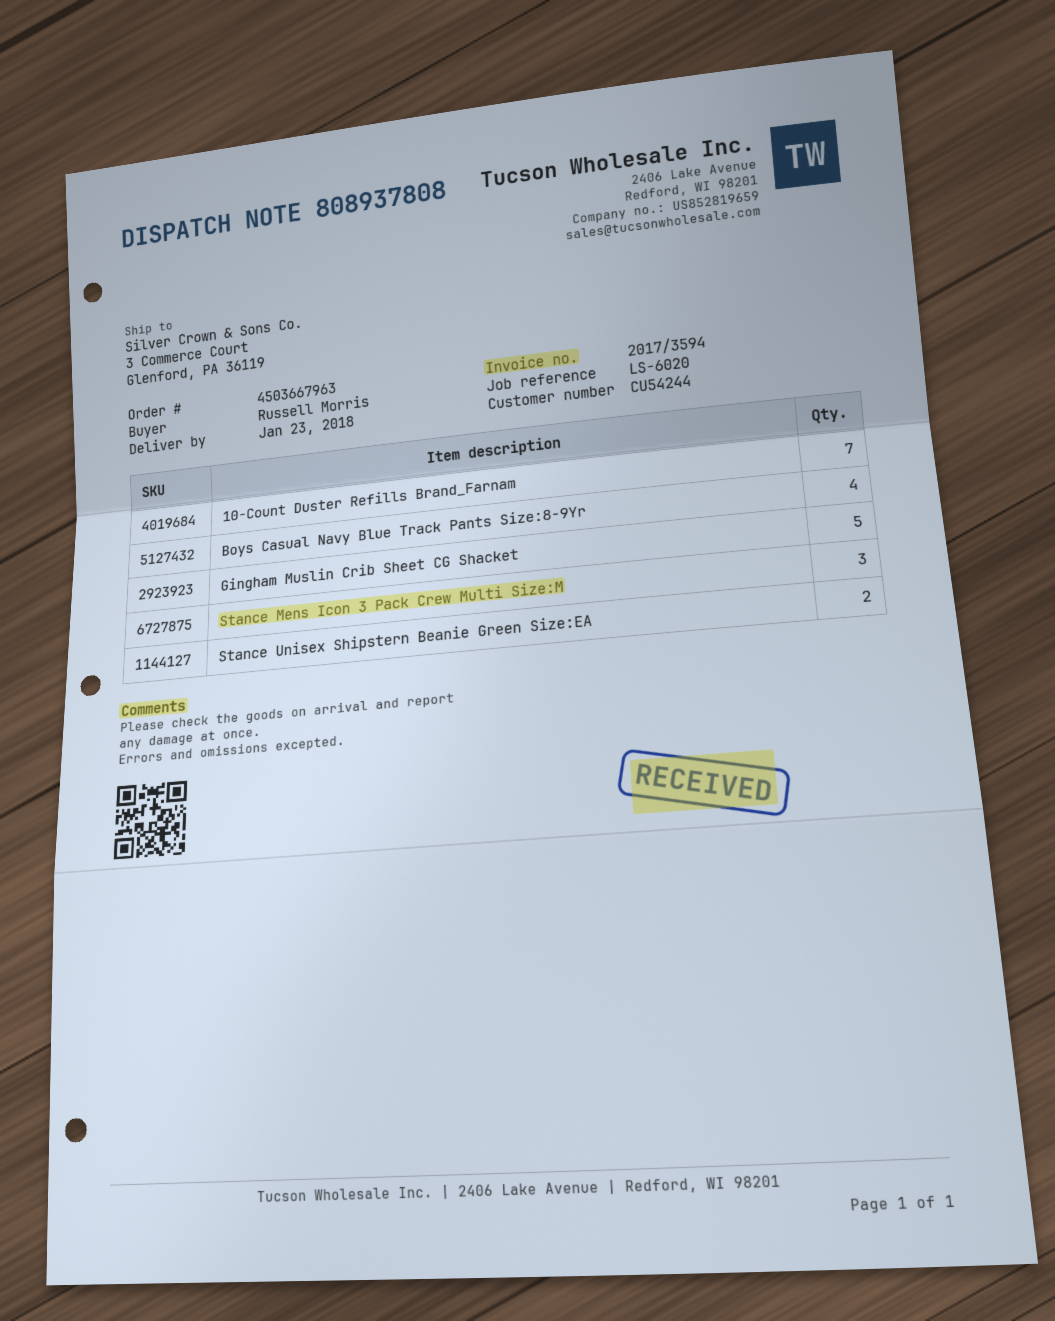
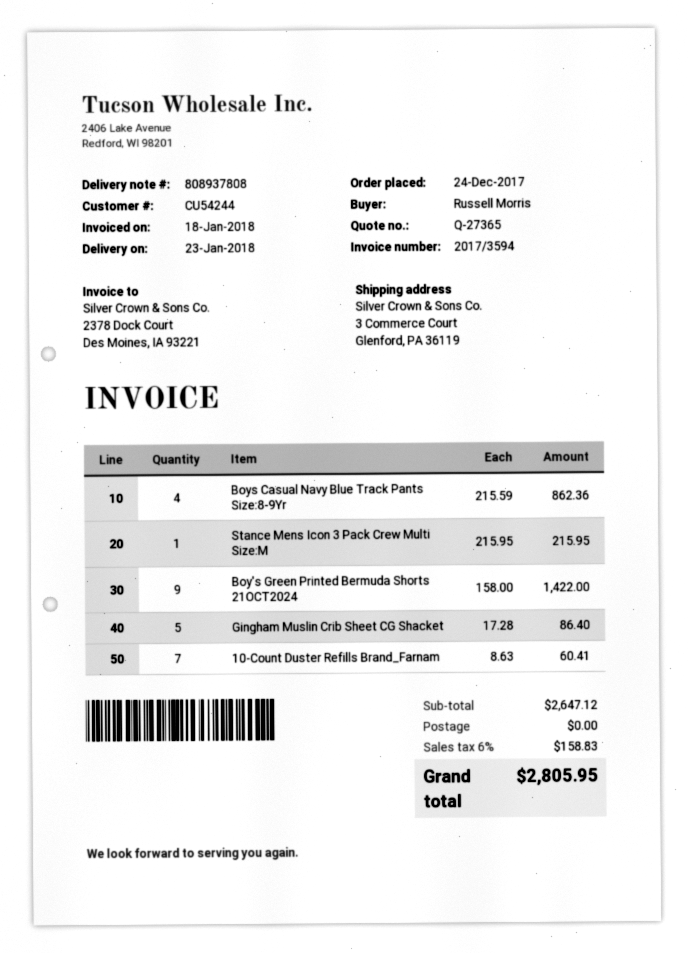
Stance Mens Icon 3 Pack Crew Multi Size:M: 3 -> 1
Stance Unisex Shipstern Beanie Green Size:EA: 2 -> none
Boy's Green Printed Bermuda Shorts 21OCT2024: none -> 9

